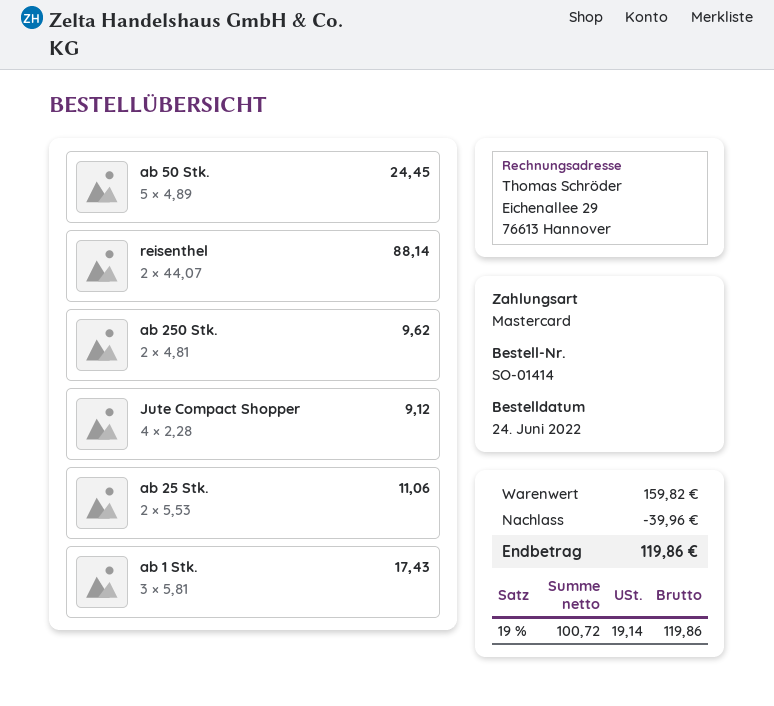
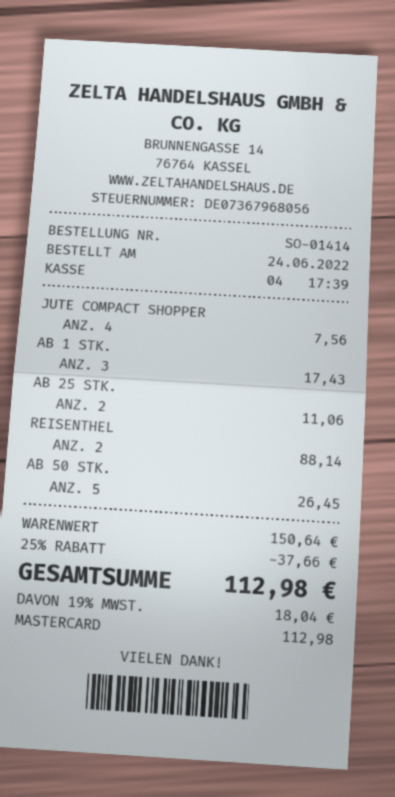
ab 50 Stk.: 5 for 24.45 -> 5 for 26.45
ab 250 Stk.: 2 for 9.62 -> none
Jute Compact Shopper: 4 for 9.12 -> 4 for 7.56
subtotal: 159.82 -> 150.64
discount: 39.96 -> 37.66
tax: 19% = 19.14 -> 19% = 18.04
total: 119.86 -> 112.98

